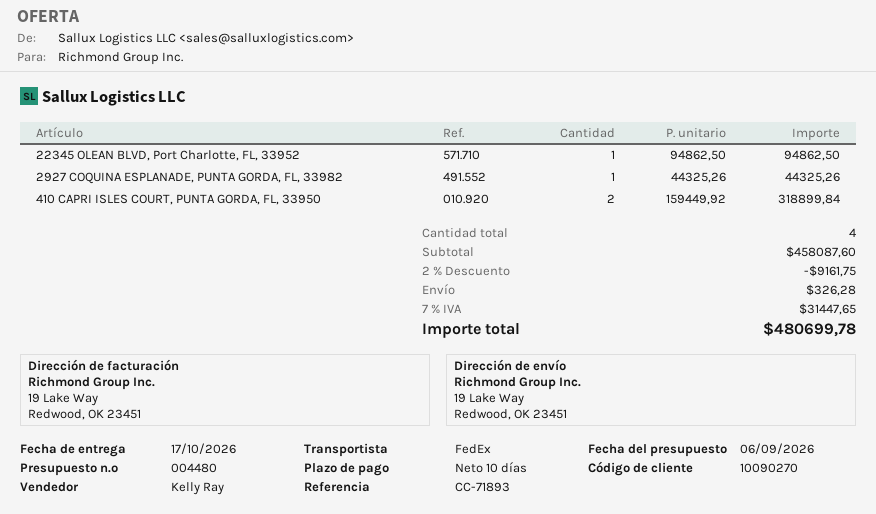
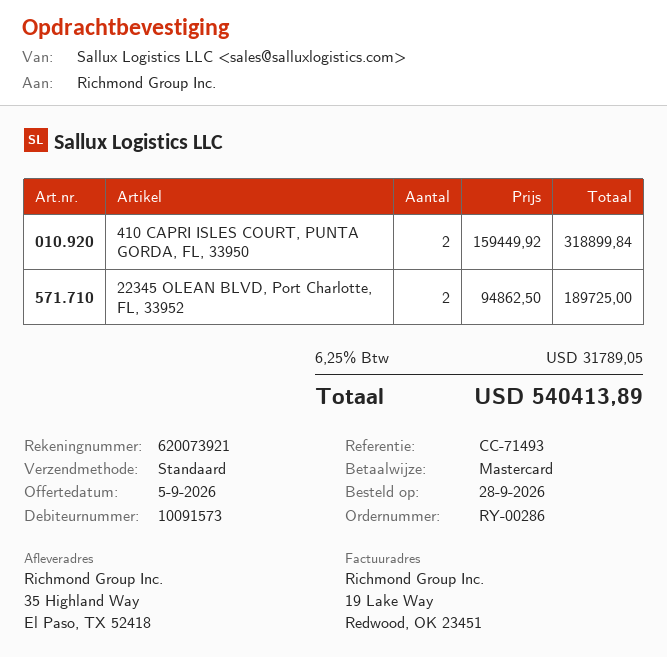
quote date: 2026-09-06 -> 2026-09-05
customer number: 10090270 -> 10091573
reference: CC-71893 -> CC-71493
shipping method: FedEx -> standard
ship to: 19 Lake Way, Redwood, OK 23451 -> 35 Highland Way, El Paso, TX 52418
22345 OLEAN BLVD, Port Charlotte, FL, 33952: 1 x 94862.50 = 94862.50 -> 2 x 94862.50 = 189725.00
2927 COQUINA ESPLANADE, PUNTA GORDA, FL, 33982: 1 x 44325.26 = 44325.26 -> none
discount: 2% = 9161.75 -> none
shipping: 326.28 -> none
tax: 7% = 31447.65 -> 6.25% = 31789.05
total: 480699.78 -> 540413.89

